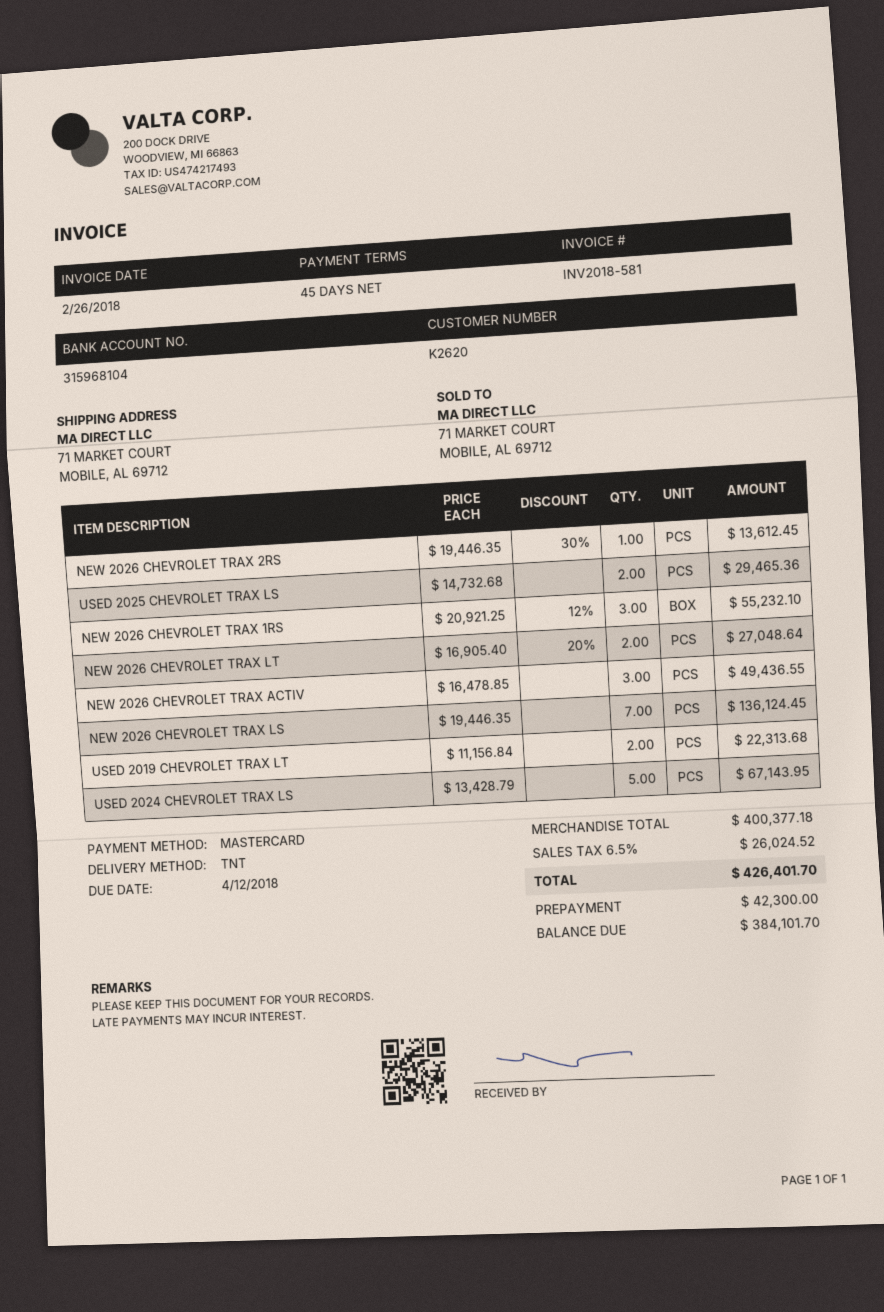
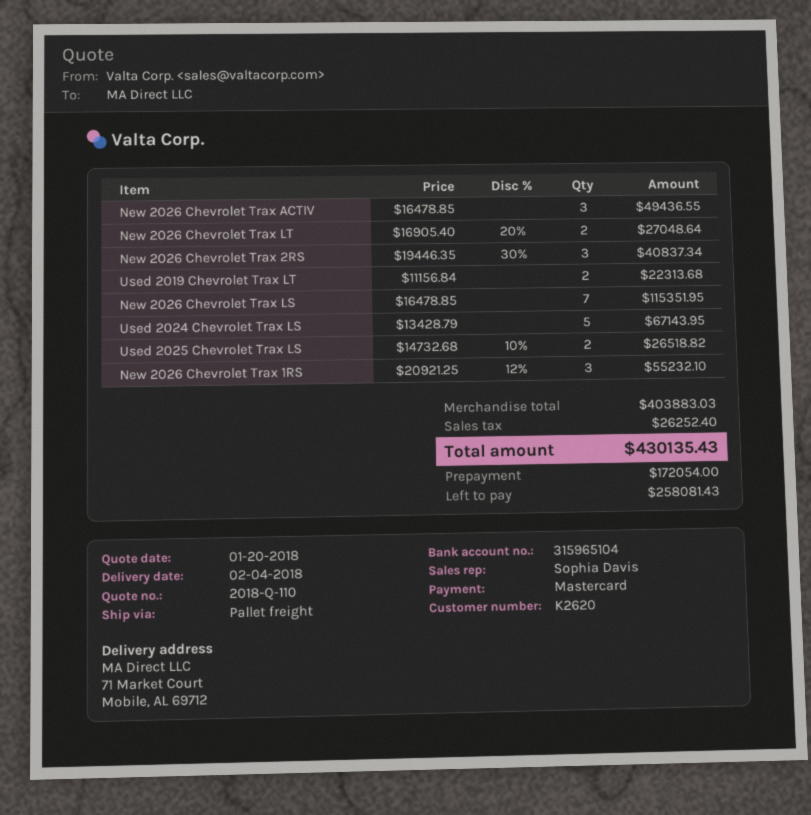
bank account: 315968104 -> 315965104
shipping method: TNT -> pallet freight
NEW 2026 CHEVROLET TRAX 2RS: 1 x 19446.35 - 30% = 13612.45 -> 3 x 19446.35 - 30% = 40837.34
USED 2025 CHEVROLET TRAX LS: 2 x 14732.68 = 29465.36 -> 2 x 14732.68 - 10% = 26518.82
NEW 2026 CHEVROLET TRAX LS: 7 x 19446.35 = 136124.45 -> 7 x 16478.85 = 115351.95
subtotal: 400377.18 -> 403883.03
tax: 26024.52 -> 26252.40
total: 426401.70 -> 430135.43
deposit: 42300.00 -> 172054.00
balance: 384101.70 -> 258081.43

